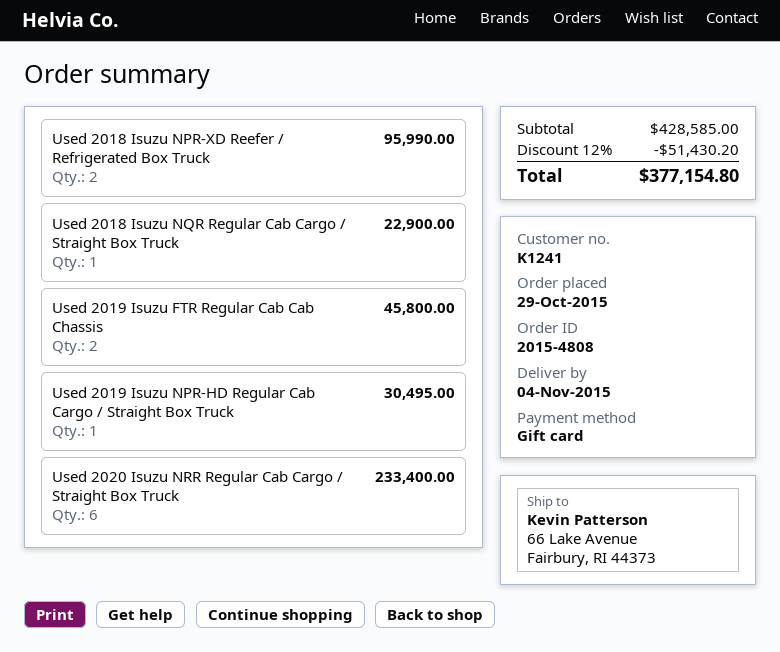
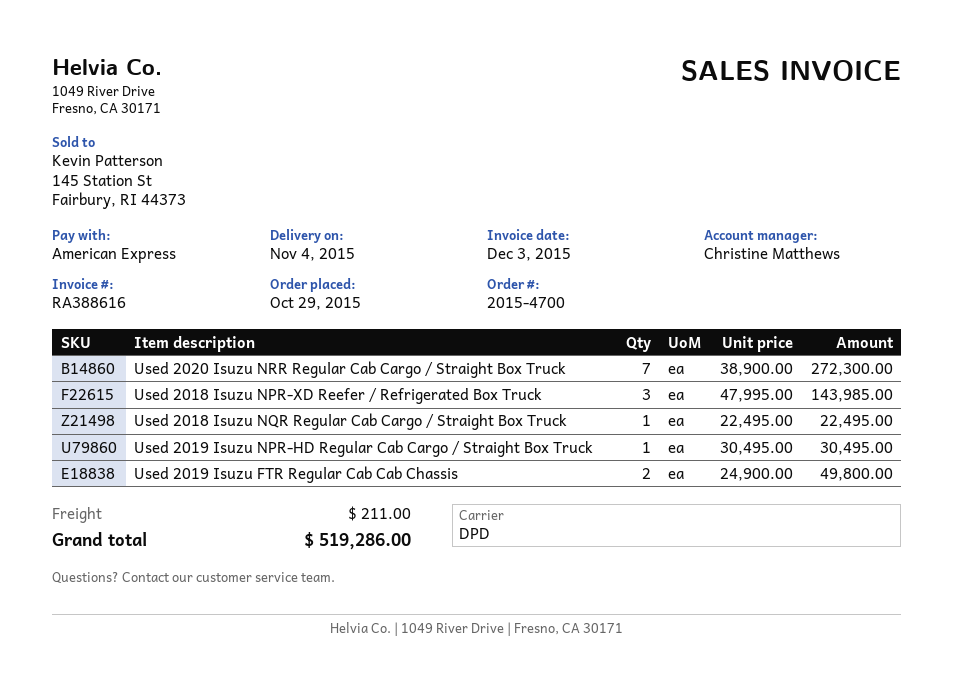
order number: 2015-4808 -> 2015-4700
payment method: gift card -> American Express
Used 2018 Isuzu NPR-XD Reefer / Refrigerated Box Truck: 2 for 95990.00 -> 3 for 143985.00
Used 2018 Isuzu NQR Regular Cab Cargo / Straight Box Truck: 1 for 22900.00 -> 1 for 22495.00
Used 2019 Isuzu FTR Regular Cab Cab Chassis: 2 for 45800.00 -> 2 for 49800.00
Used 2020 Isuzu NRR Regular Cab Cargo / Straight Box Truck: 6 for 233400.00 -> 7 for 272300.00
discount: 12% = 51430.20 -> none
shipping: none -> 211.00
total: 377154.80 -> 519286.00

